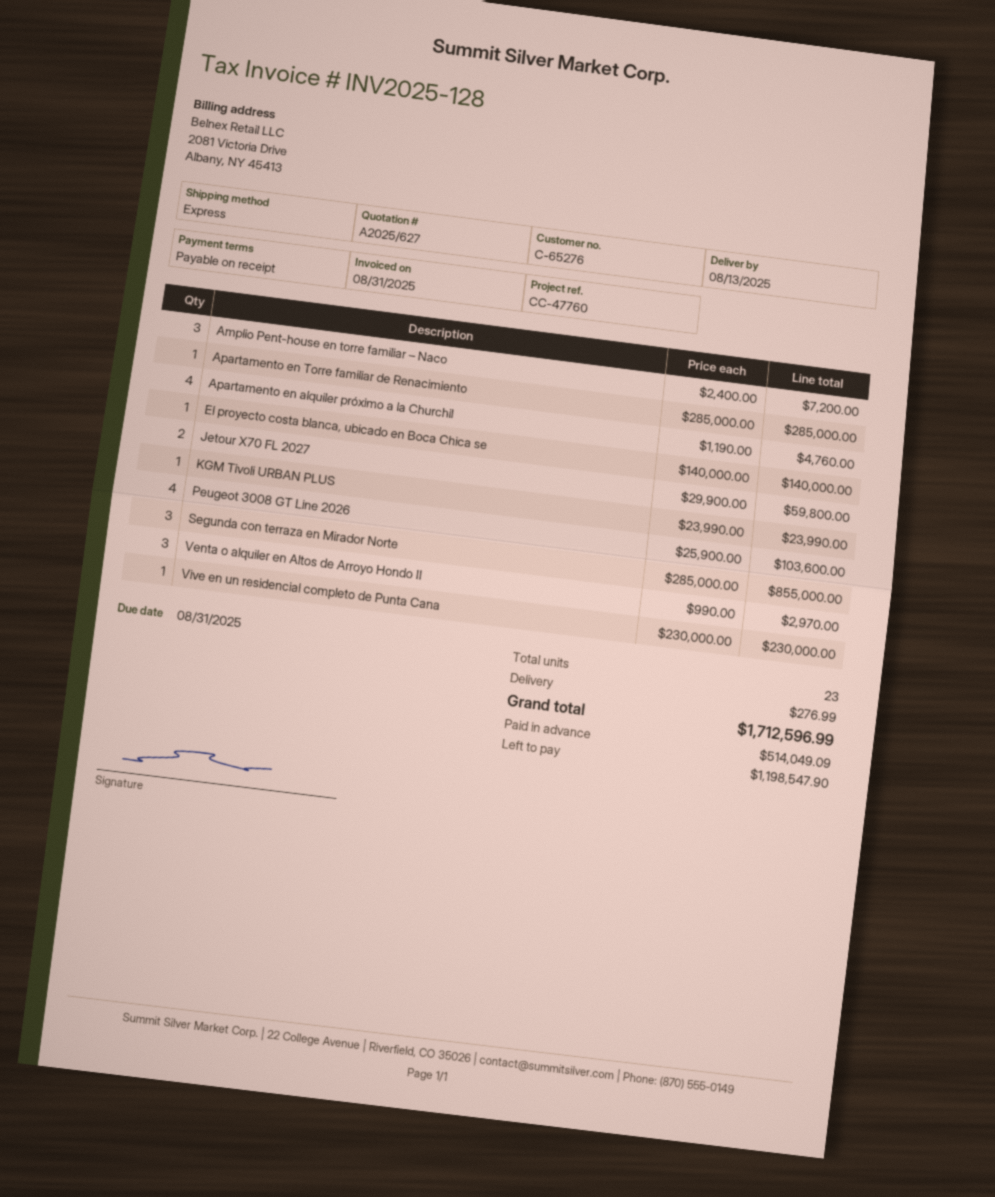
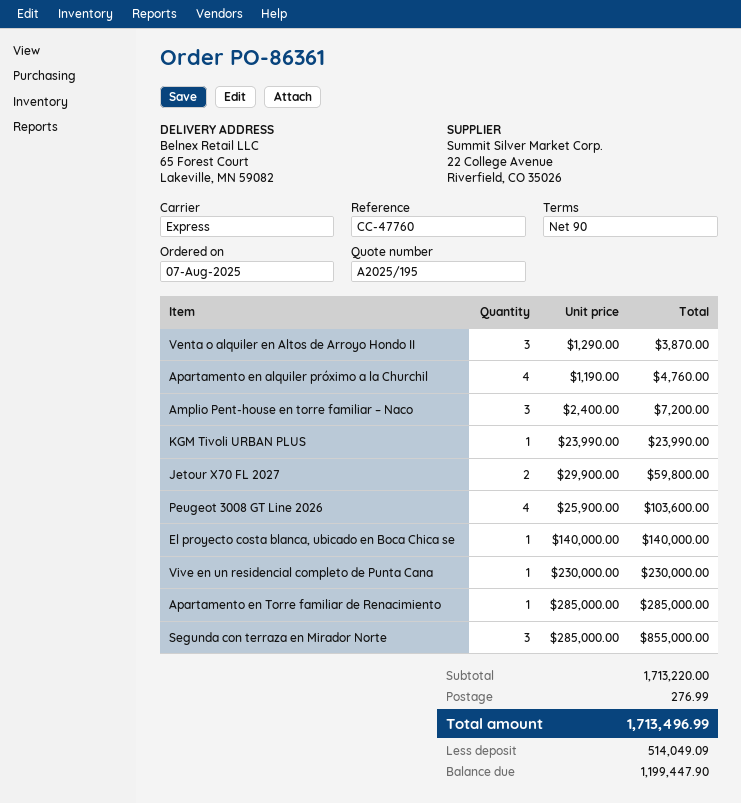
quote number: A2025/627 -> A2025/195
payment terms: on receipt -> 90 days
Venta o alquiler en Altos de Arroyo Hondo II: 3 x 990.00 = 2970.00 -> 3 x 1290.00 = 3870.00
total: 1712596.99 -> 1713496.99
balance: 1198547.90 -> 1199447.90

